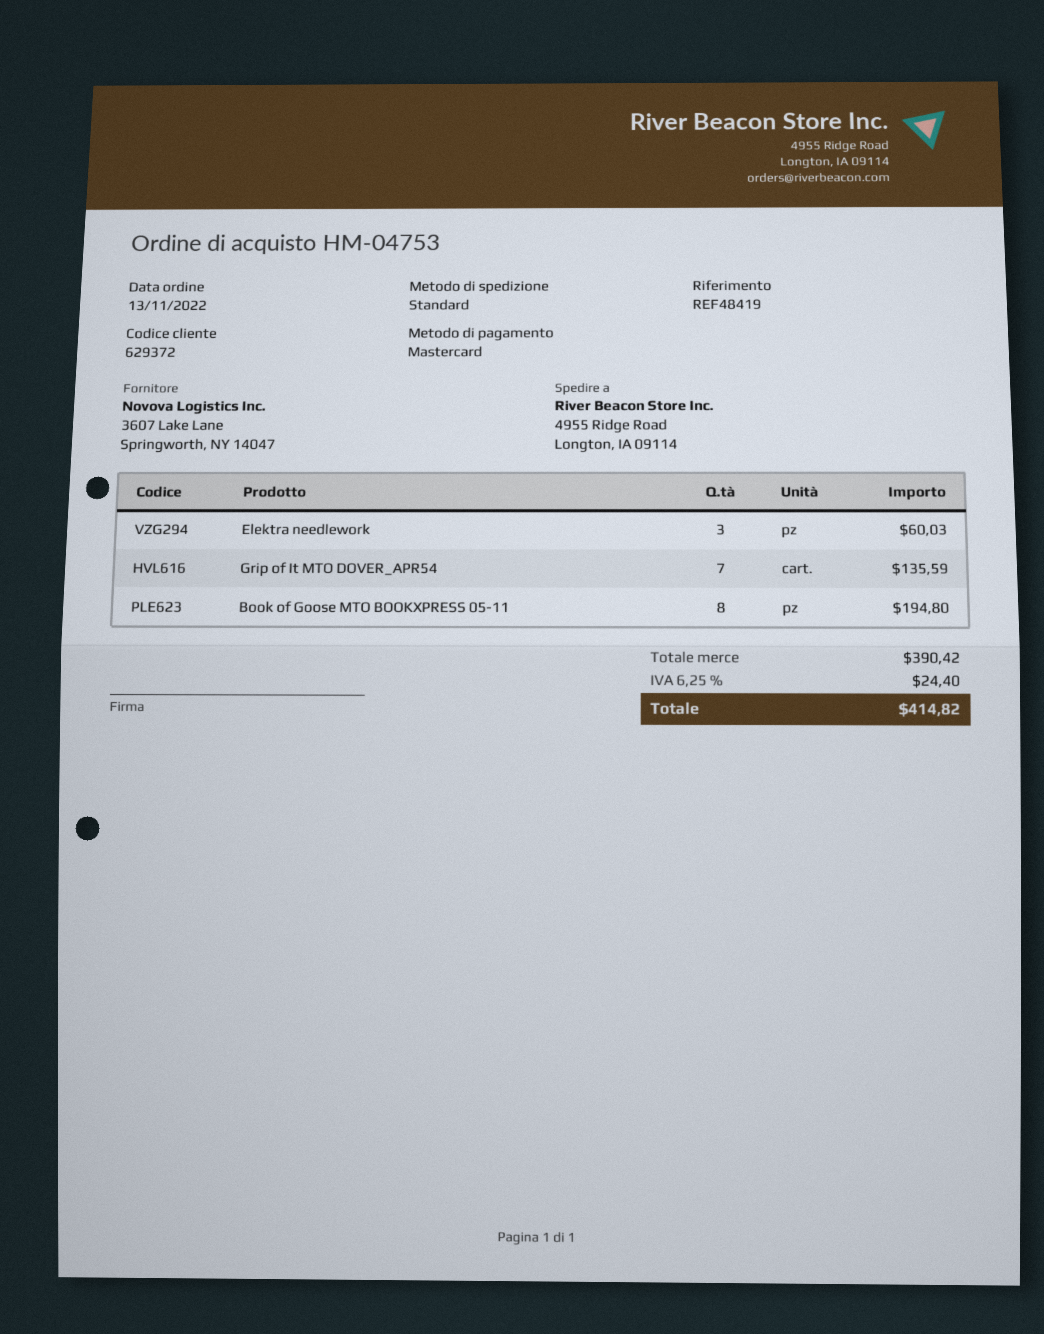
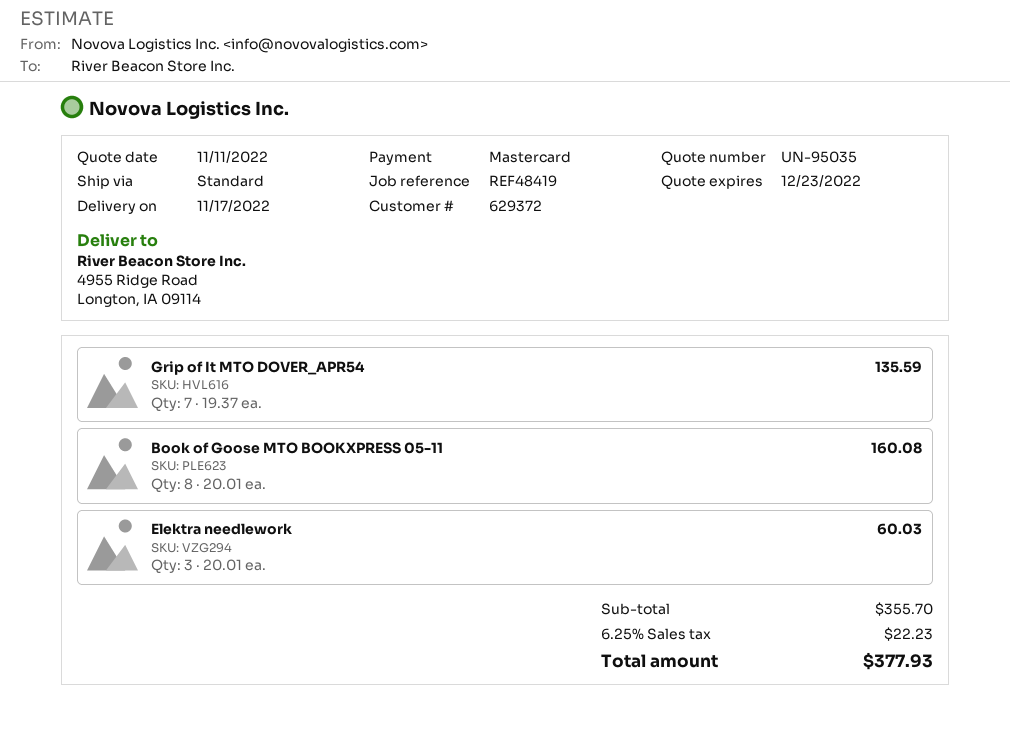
Book of Goose MTO BOOKXPRESS 05-11: 8 for 194.80 -> 8 for 160.08
subtotal: 390.42 -> 355.70
tax: 6.25% = 24.40 -> 6.25% = 22.23
total: 414.82 -> 377.93

